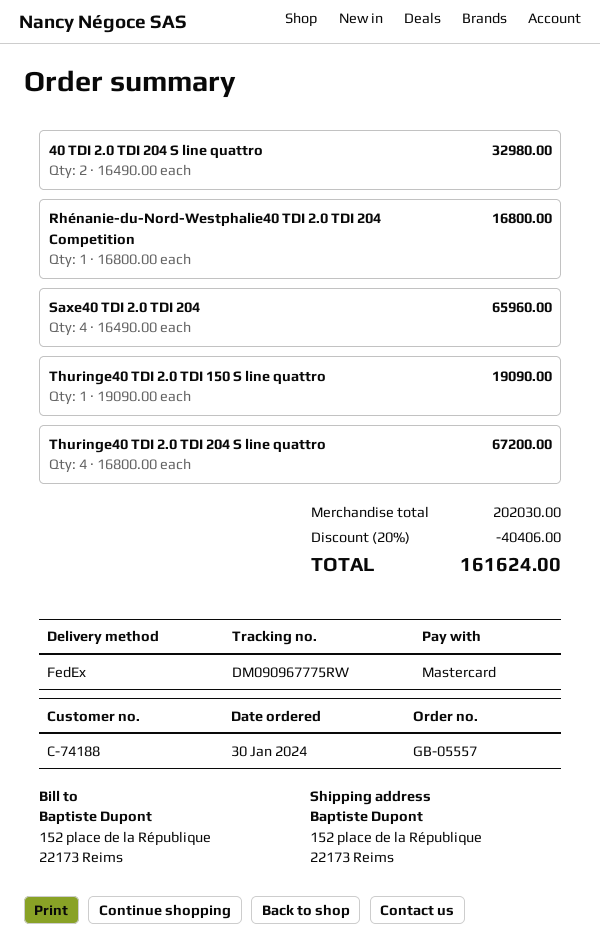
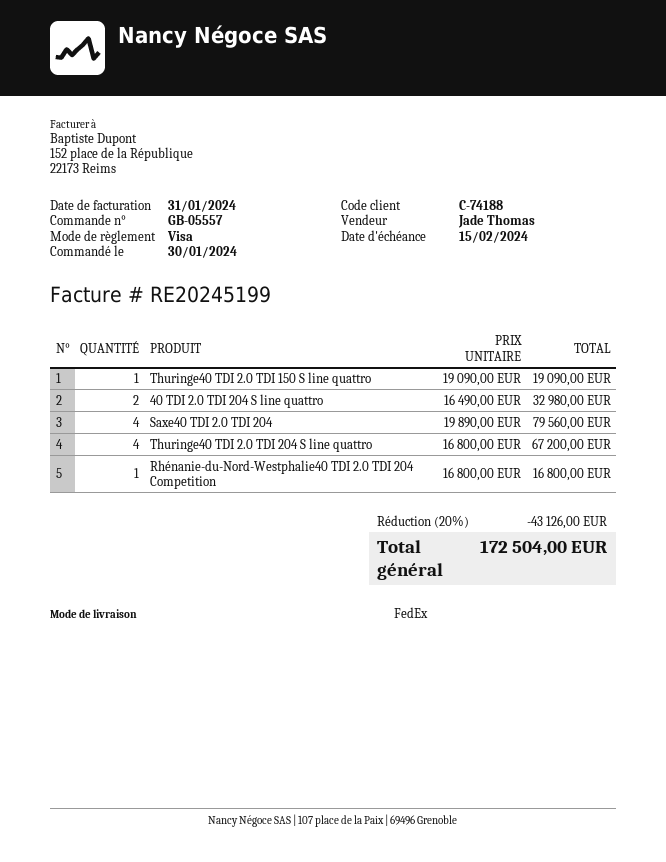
payment method: Mastercard -> Visa
Saxe40 TDI 2.0 TDI 204: 4 x 16490.00 = 65960.00 -> 4 x 19890.00 = 79560.00
discount: 20% = 40406.00 -> 20% = 43126.00
total: 161624.00 -> 172504.00

